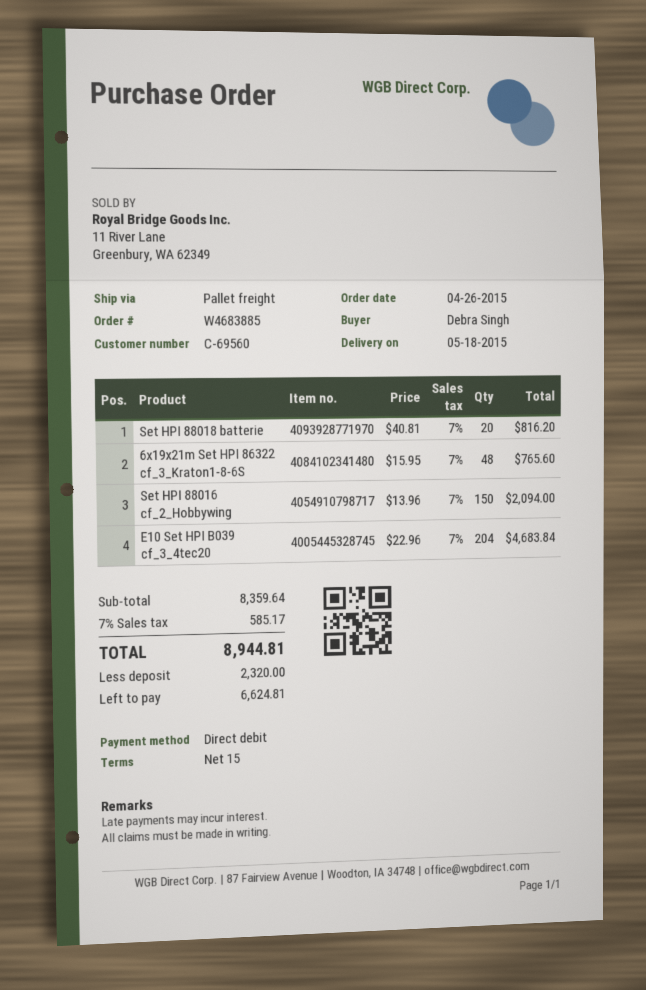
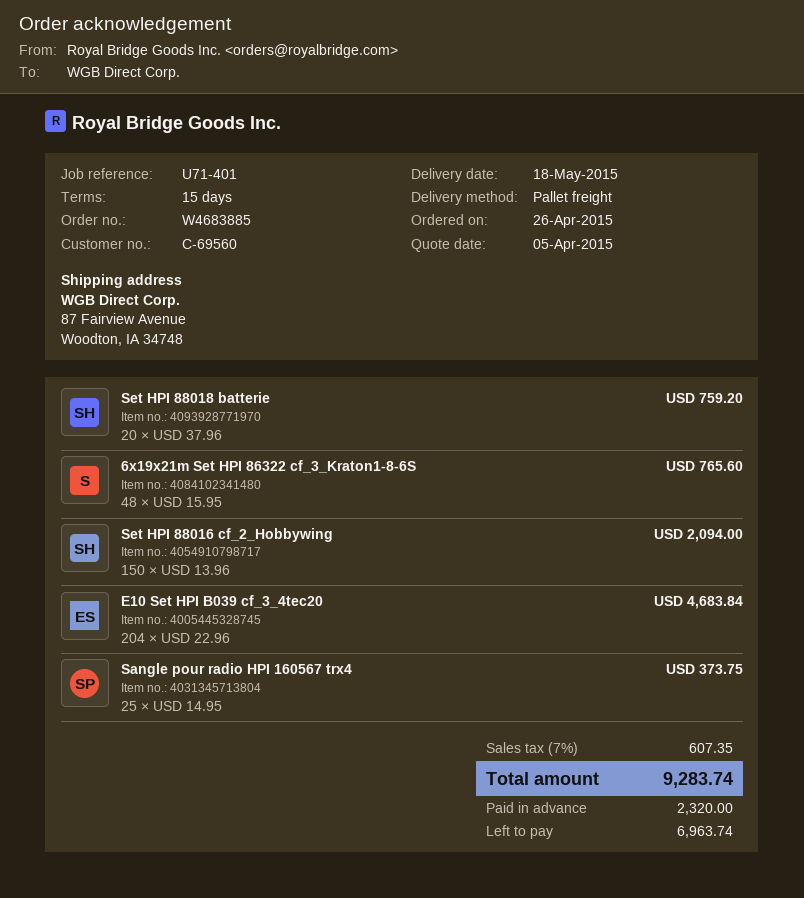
Set HPI 88018 batterie: 20 x 40.81 = 816.20 -> 20 x 37.96 = 759.20
Sangle pour radio HPI 160567 trx4: none -> 25 x 14.95 = 373.75
tax: 7% = 585.17 -> 7% = 607.35
total: 8944.81 -> 9283.74
balance: 6624.81 -> 6963.74

